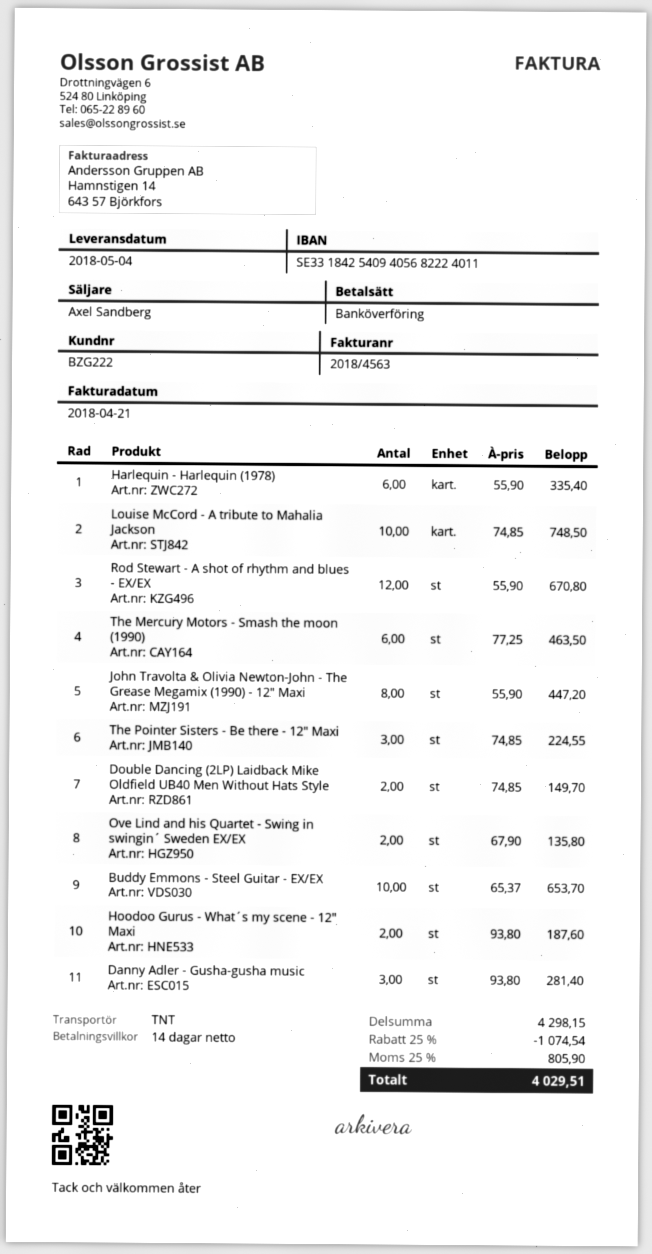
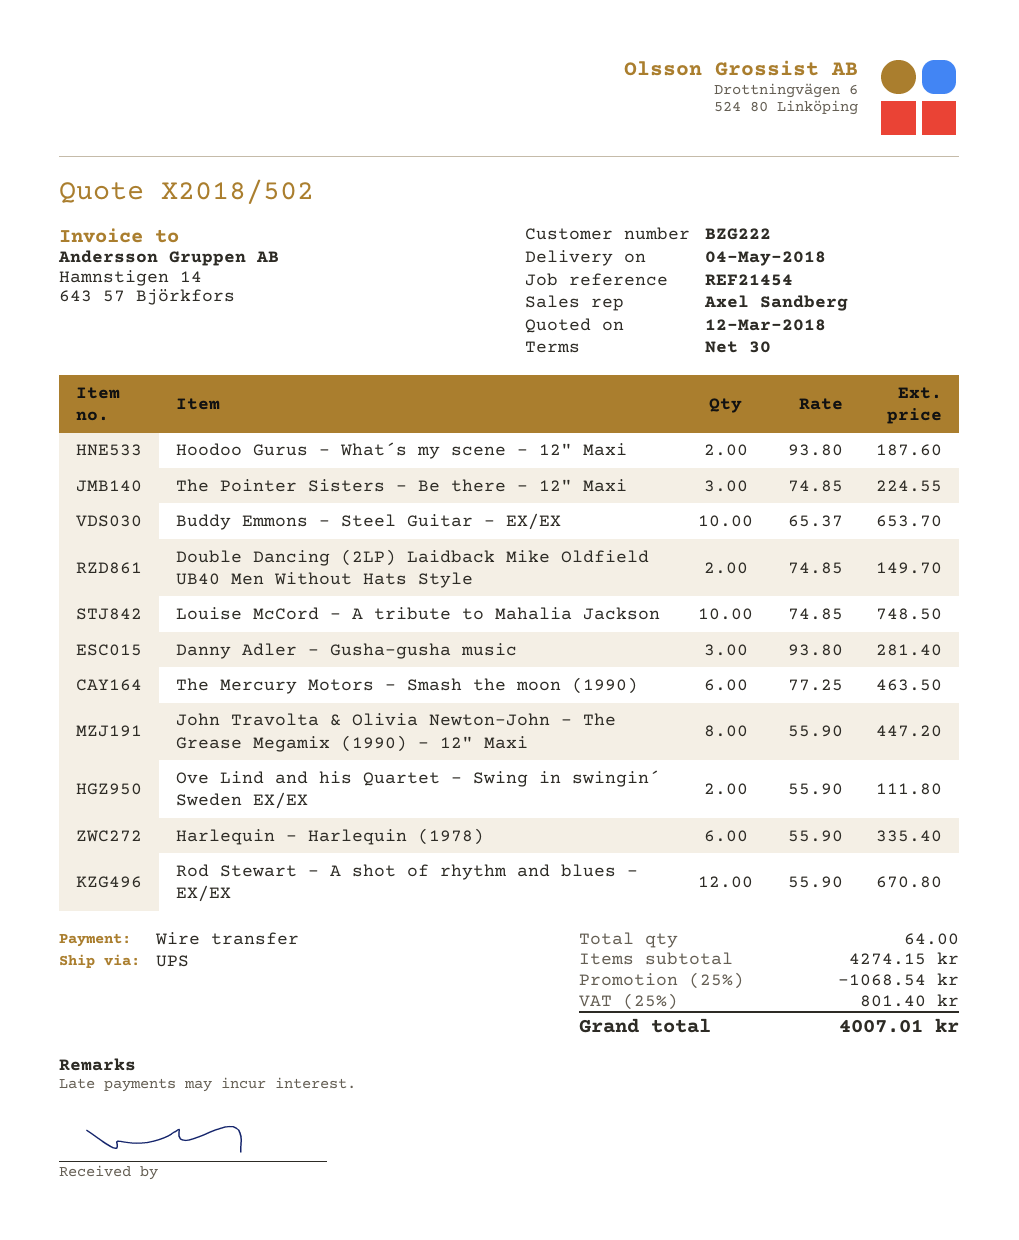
payment terms: 14 days -> 30 days
shipping method: TNT -> UPS
Ove Lind and his Quartet - Swing in swingin´ Sweden EX/EX: 2 x 67.90 = 135.80 -> 2 x 55.90 = 111.80
subtotal: 4298.15 -> 4274.15
discount: 25% = 1074.54 -> 25% = 1068.54
tax: 25% = 805.90 -> 25% = 801.40
total: 4029.51 -> 4007.01

